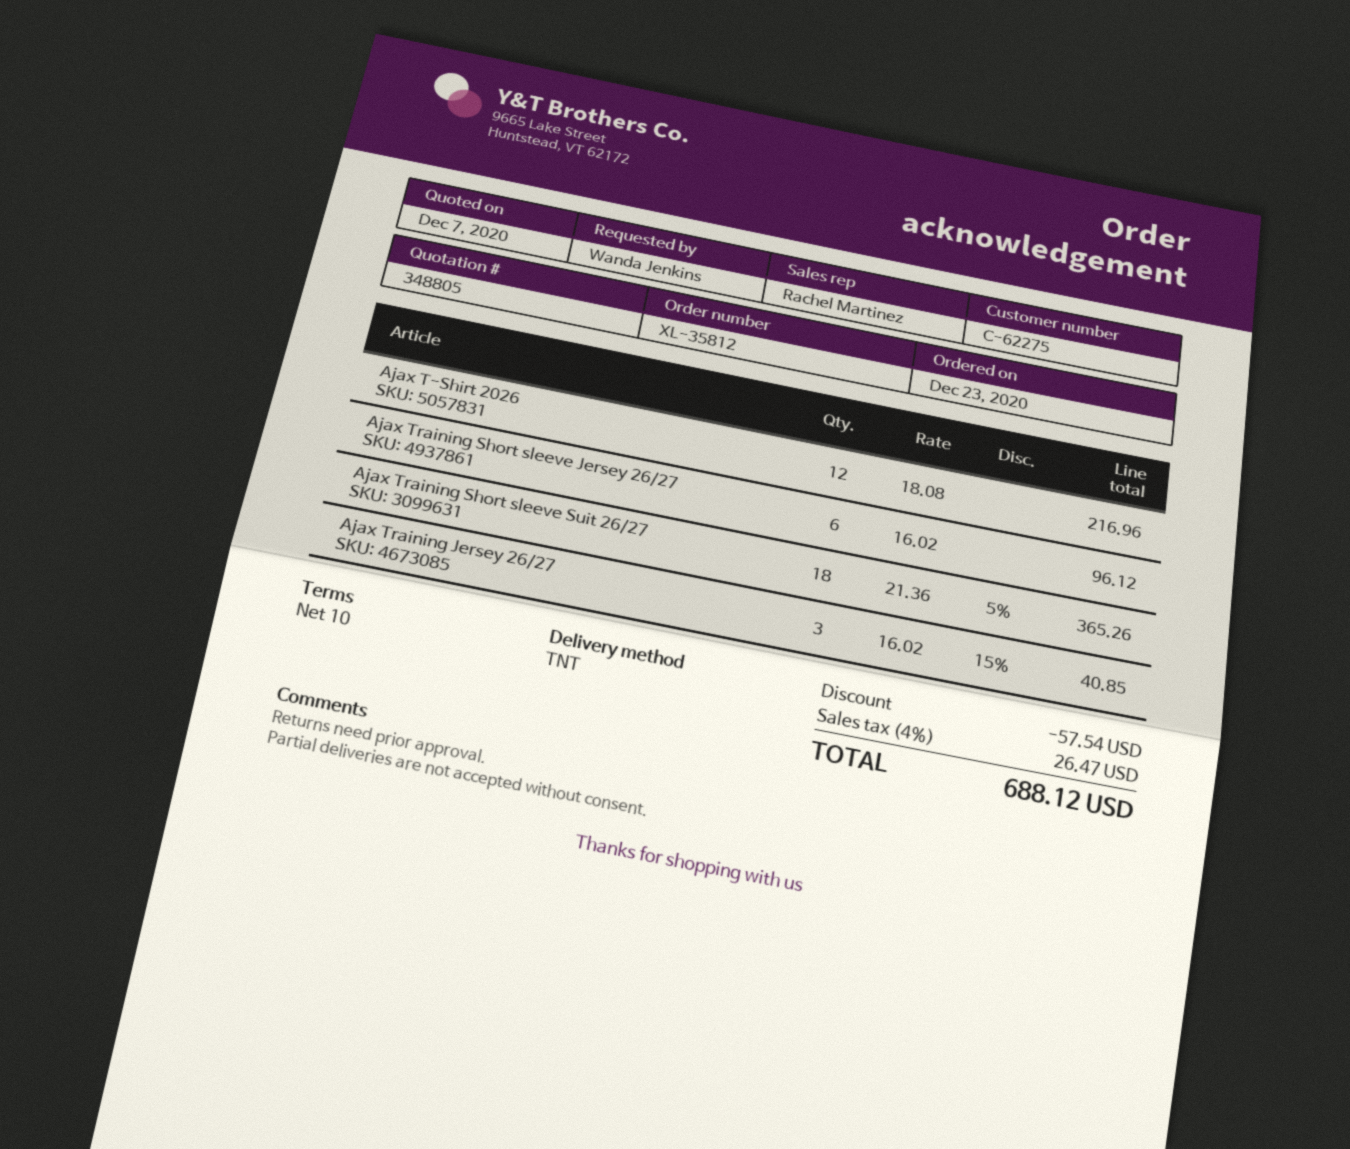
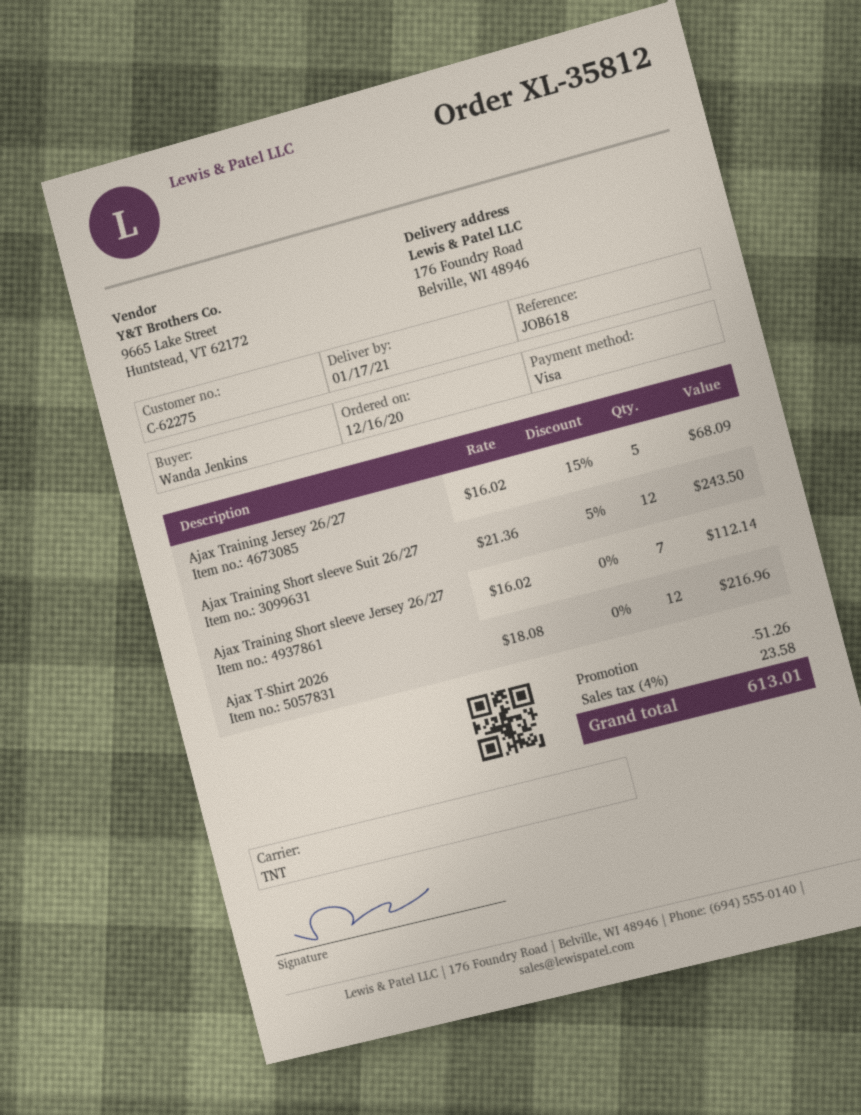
order date: 2020-12-23 -> 2020-12-16
Ajax Training Short sleeve Jersey 26/27: 6 x 16.02 = 96.12 -> 7 x 16.02 = 112.14
Ajax Training Short sleeve Suit 26/27: 18 x 21.36 - 5% = 365.26 -> 12 x 21.36 - 5% = 243.50
Ajax Training Jersey 26/27: 3 x 16.02 - 15% = 40.85 -> 5 x 16.02 - 15% = 68.09
discount: 57.54 -> 51.26
tax: 4% = 26.47 -> 4% = 23.58
total: 688.12 -> 613.01

